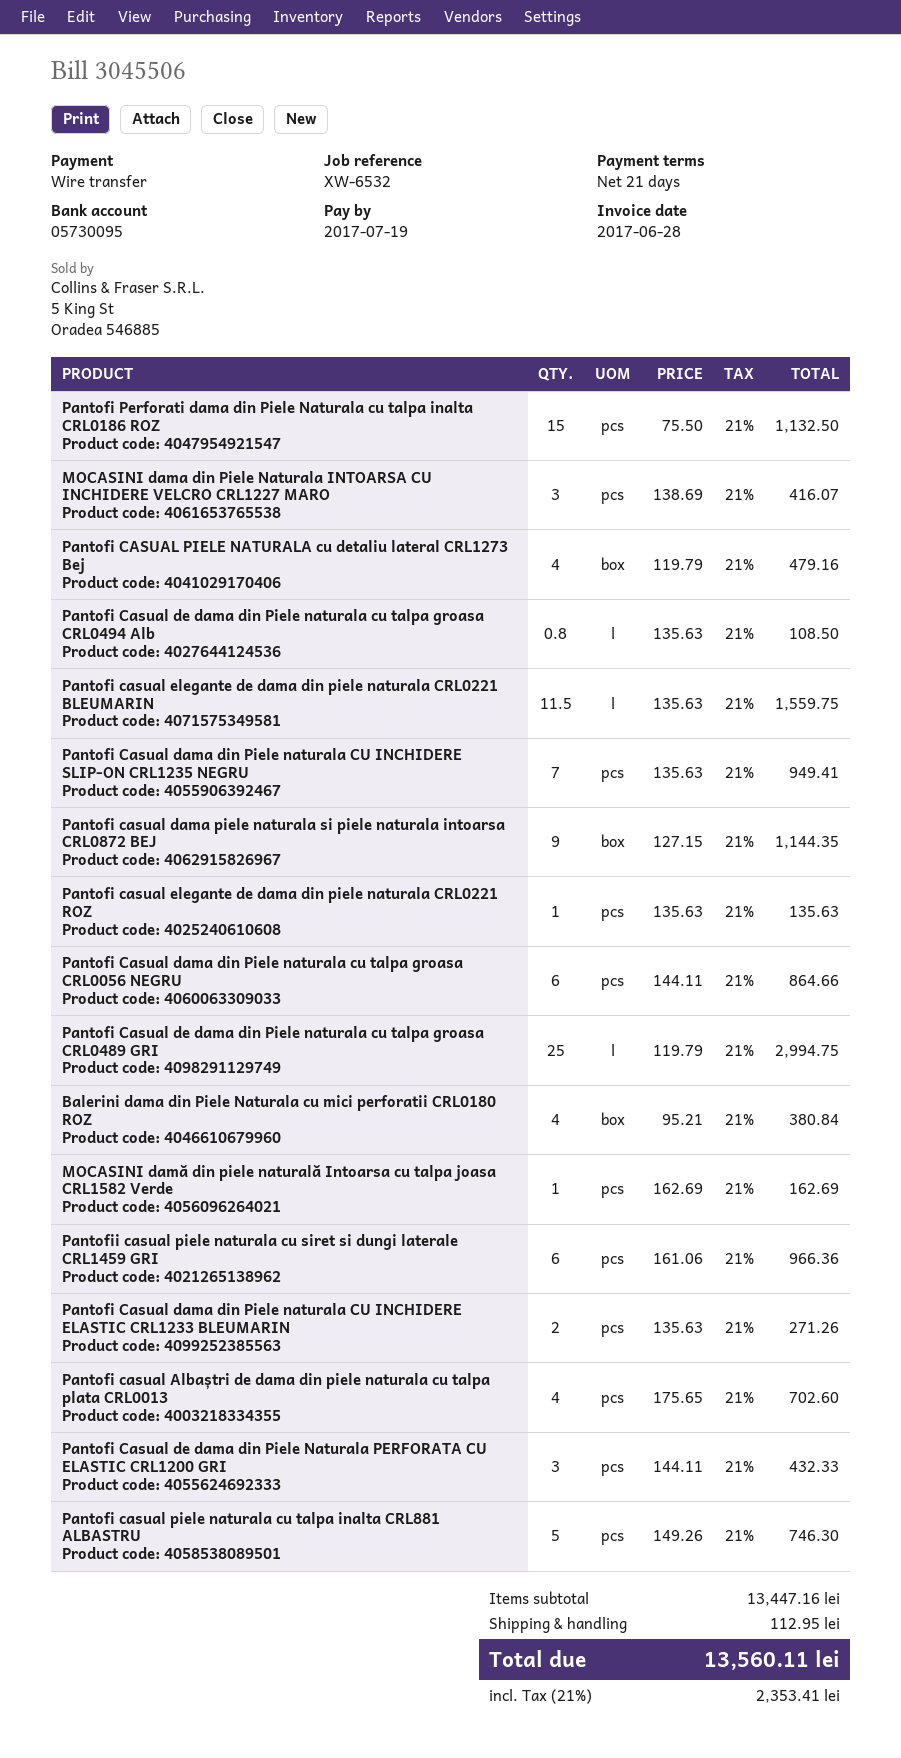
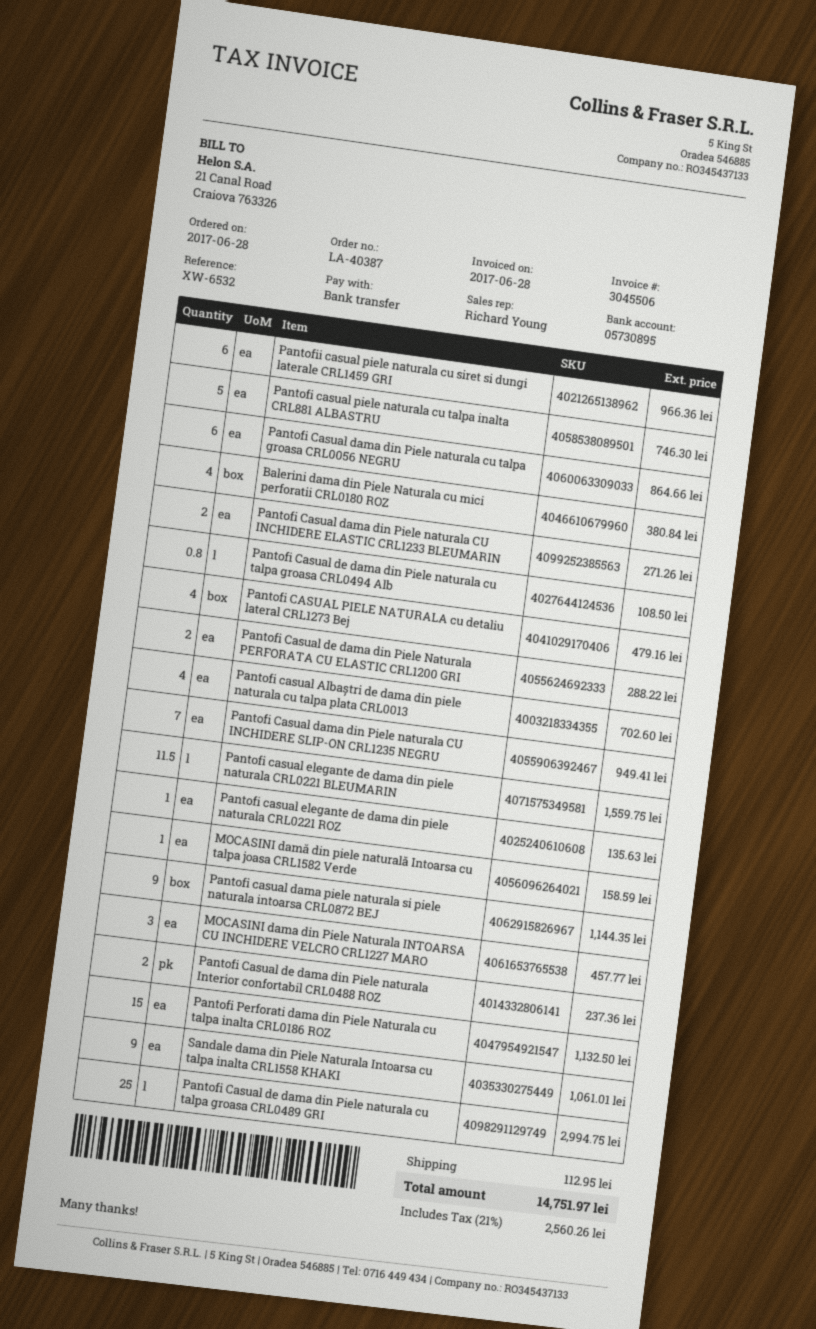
bank account: 05730095 -> 05730895
MOCASINI dama din Piele Naturala INTOARSA CU INCHIDERE VELCRO CRL1227 MARO: 3 for 416.07 -> 3 for 457.77
MOCASINI damă din piele naturală Intoarsa cu talpa joasa CRL1582 Verde: 1 for 162.69 -> 1 for 158.59
Pantofi Casual de dama din Piele Naturala PERFORATA CU ELASTIC CRL1200 GRI: 3 for 432.33 -> 2 for 288.22
Pantofi Casual de dama din Piele naturala Interior confortabil CRL0488 ROZ: none -> 2 for 237.36
Sandale dama din Piele Naturala Intoarsa cu talpa inalta CRL1558 KHAKI: none -> 9 for 1061.01
tax: 21% = 2353.41 -> 21% = 2560.26
total: 13560.11 -> 14751.97

